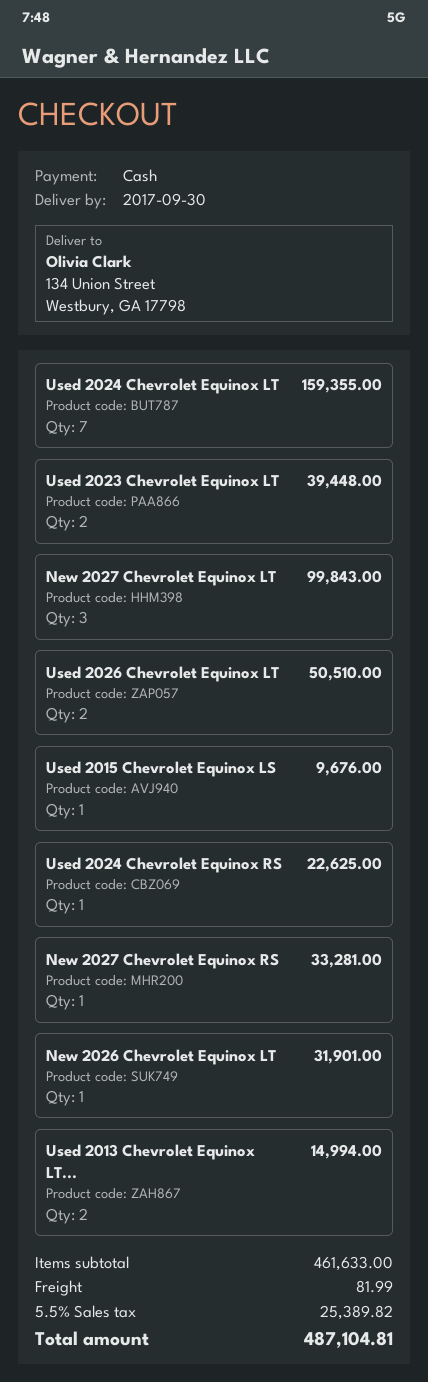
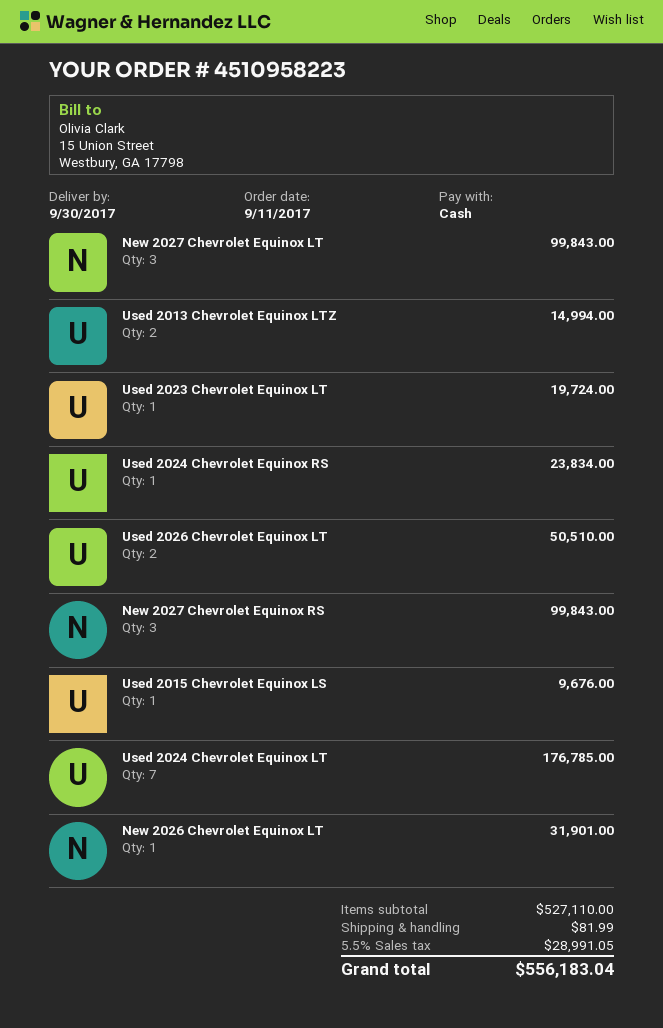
Used 2024 Chevrolet Equinox LT: 7 for 159355.00 -> 7 for 176785.00
Used 2023 Chevrolet Equinox LT: 2 for 39448.00 -> 1 for 19724.00
Used 2024 Chevrolet Equinox RS: 1 for 22625.00 -> 1 for 23834.00
New 2027 Chevrolet Equinox RS: 1 for 33281.00 -> 3 for 99843.00
subtotal: 461633.00 -> 527110.00
tax: 5.5% = 25389.82 -> 5.5% = 28991.05
total: 487104.81 -> 556183.04

